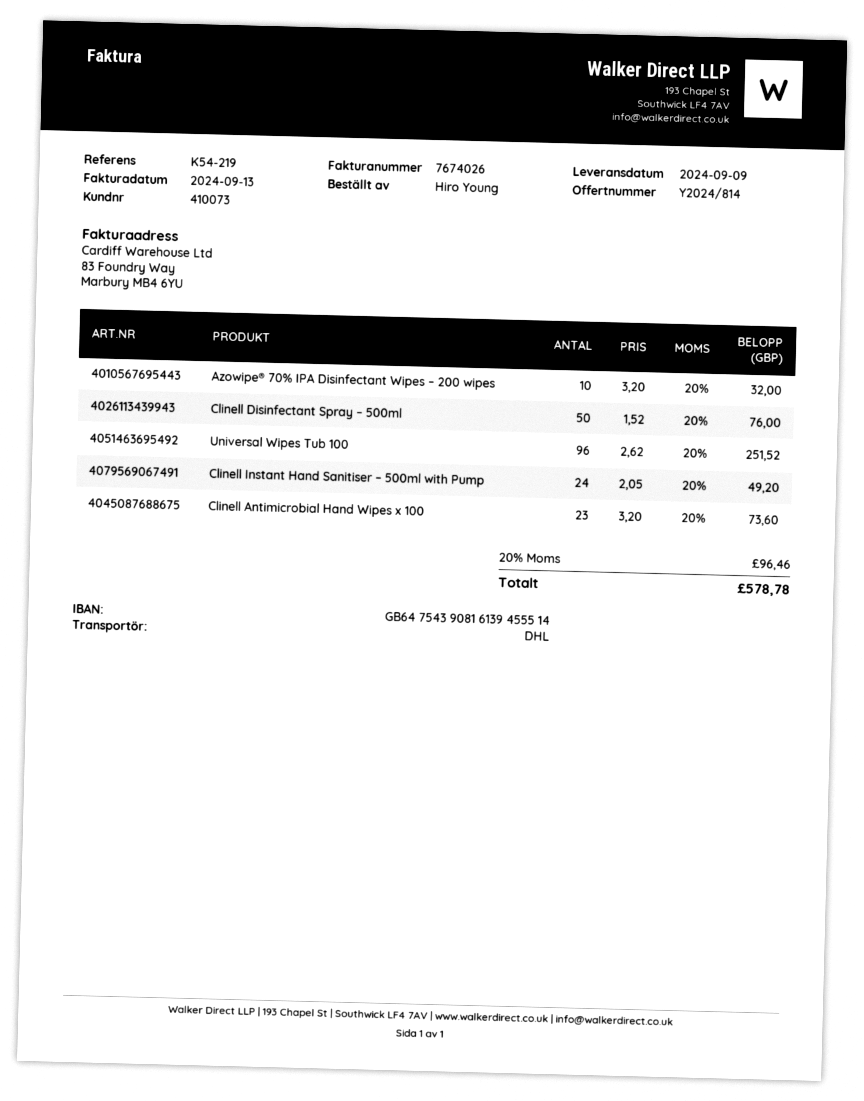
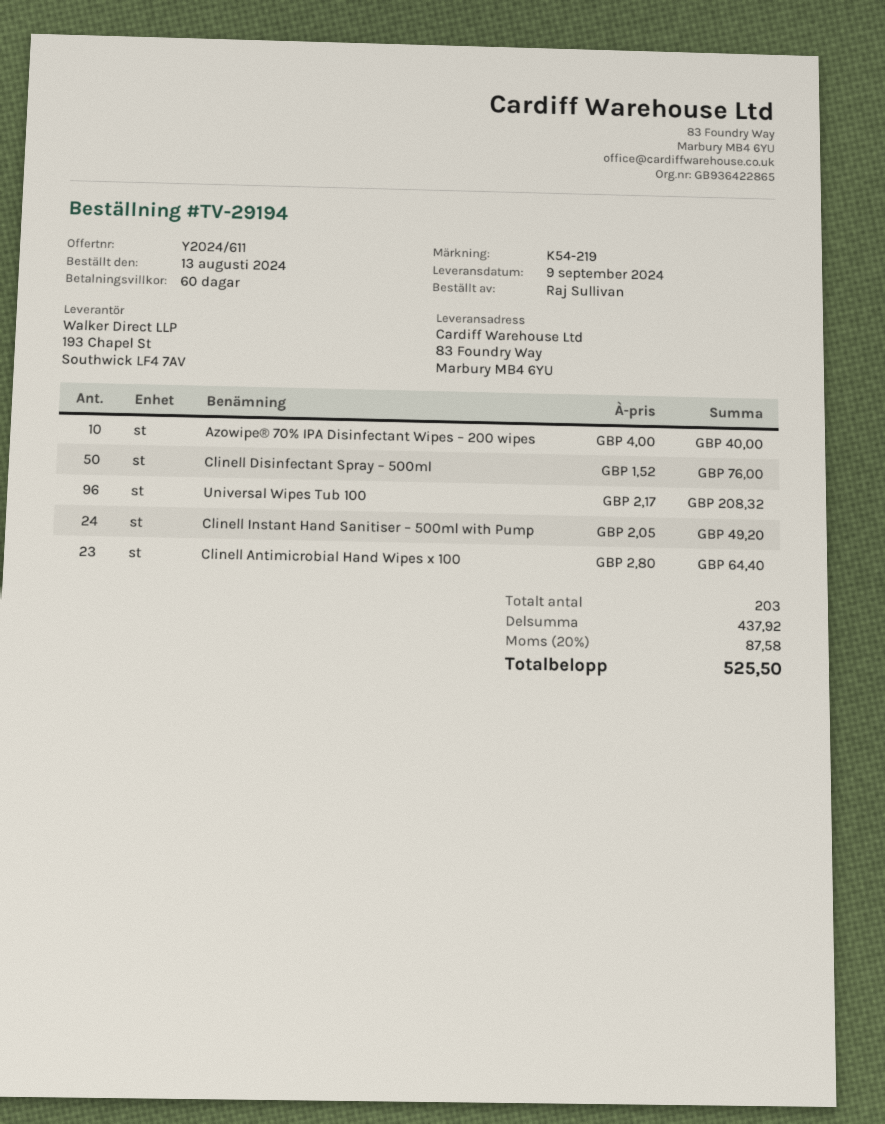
quote number: Y2024/814 -> Y2024/611
ordered by: Hiro Young -> Raj Sullivan
Azowipe® 70% IPA Disinfectant Wipes – 200 wipes: 10 x 3.20 = 32.00 -> 10 x 4.00 = 40.00
Universal Wipes Tub 100: 96 x 2.62 = 251.52 -> 96 x 2.17 = 208.32
Clinell Antimicrobial Hand Wipes x 100: 23 x 3.20 = 73.60 -> 23 x 2.80 = 64.40
tax: 20% = 96.46 -> 20% = 87.58
total: 578.78 -> 525.50

